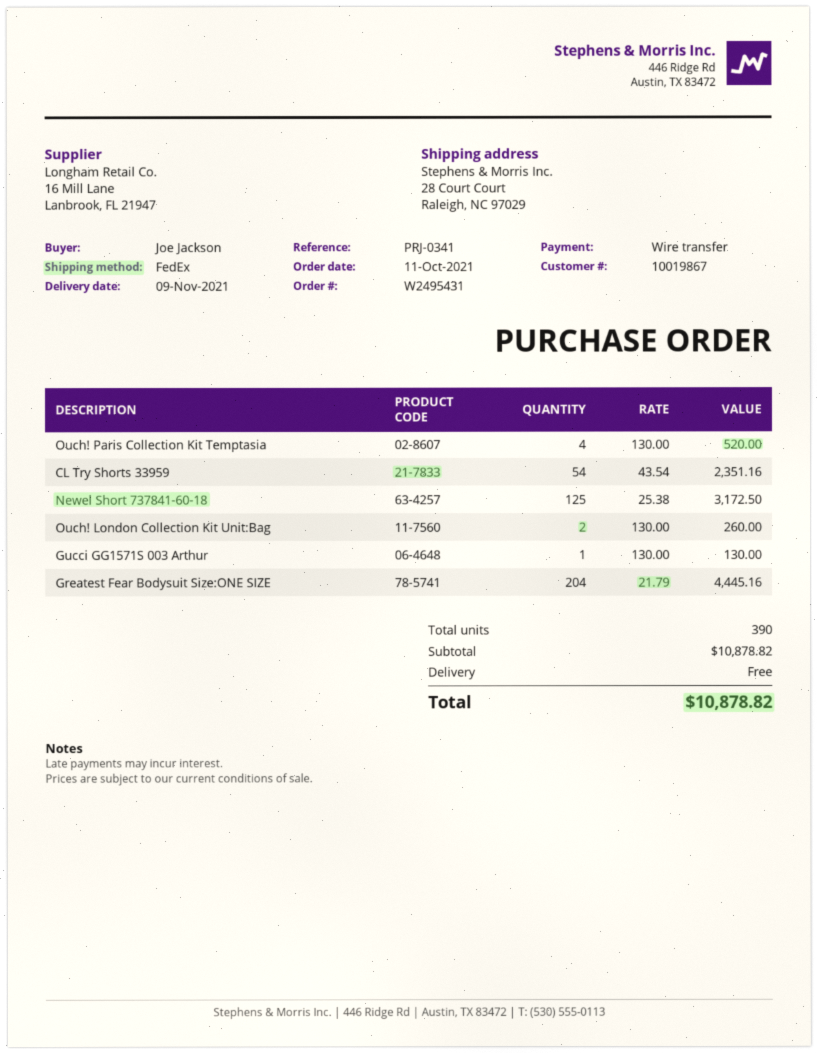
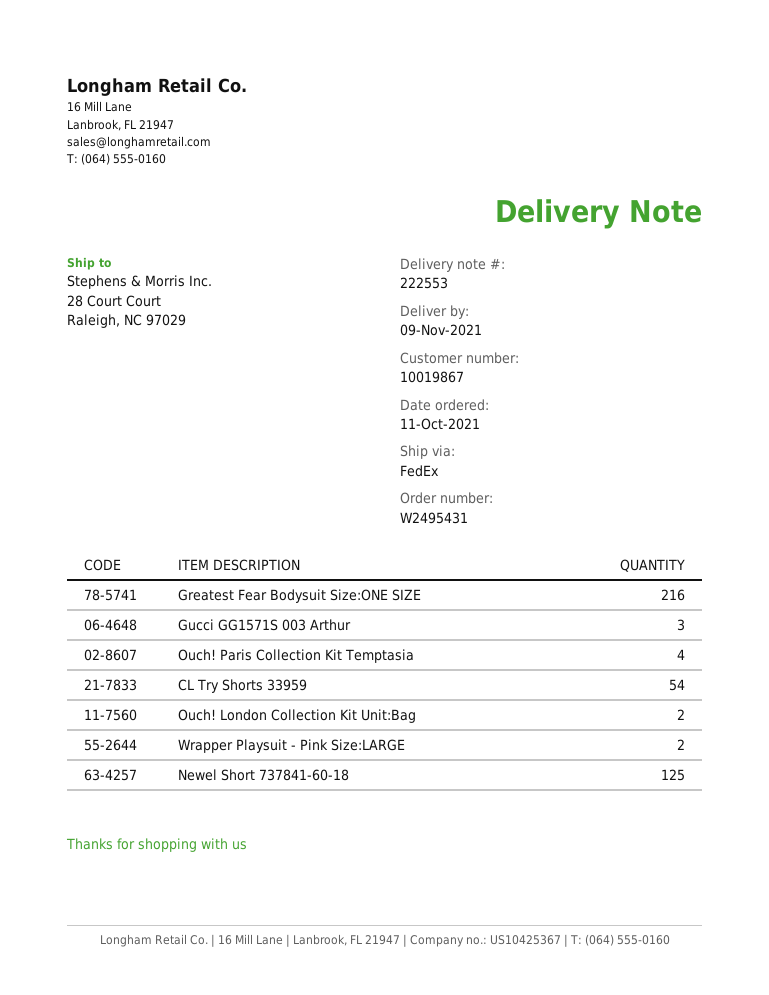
Gucci GG1571S 003 Arthur: 1 -> 3
Greatest Fear Bodysuit Size:ONE SIZE: 204 -> 216
Wrapper Playsuit - Pink Size:LARGE: none -> 2

